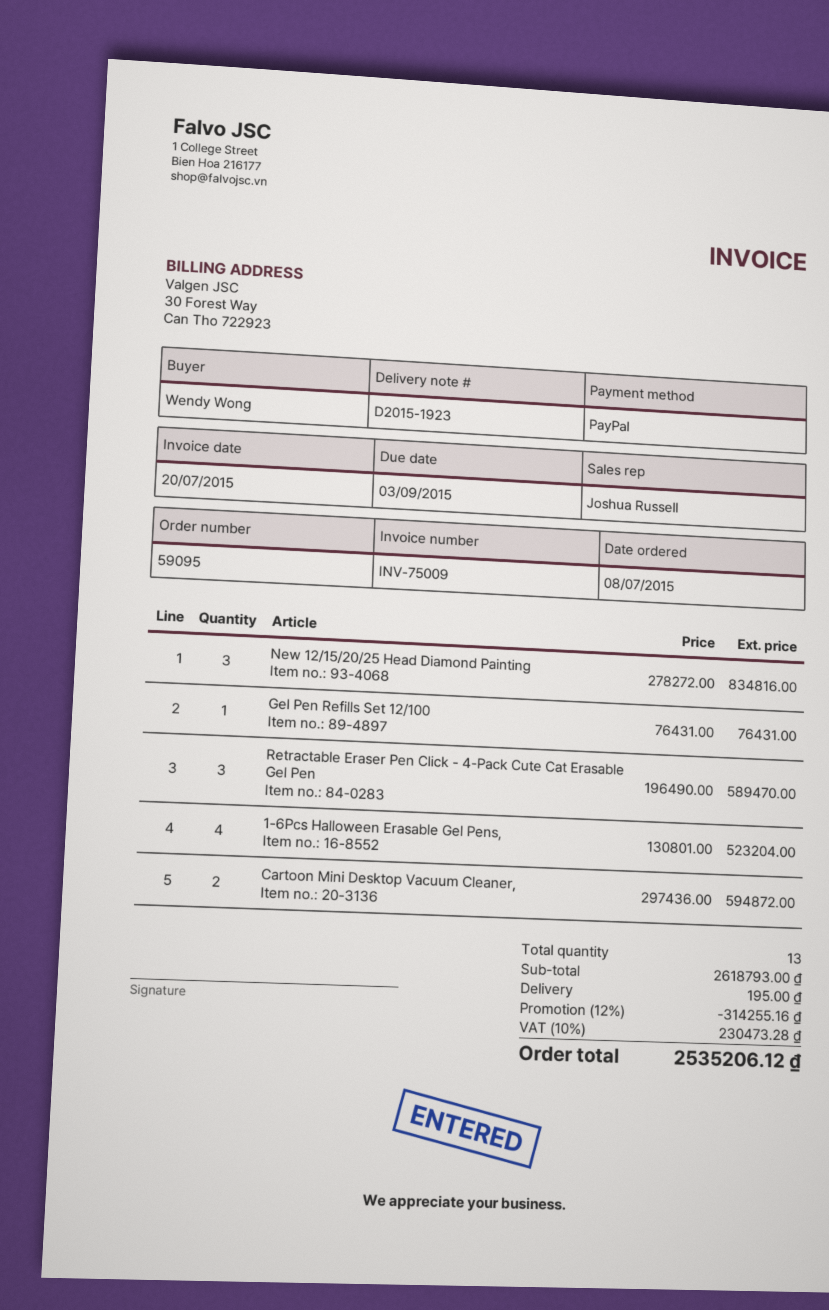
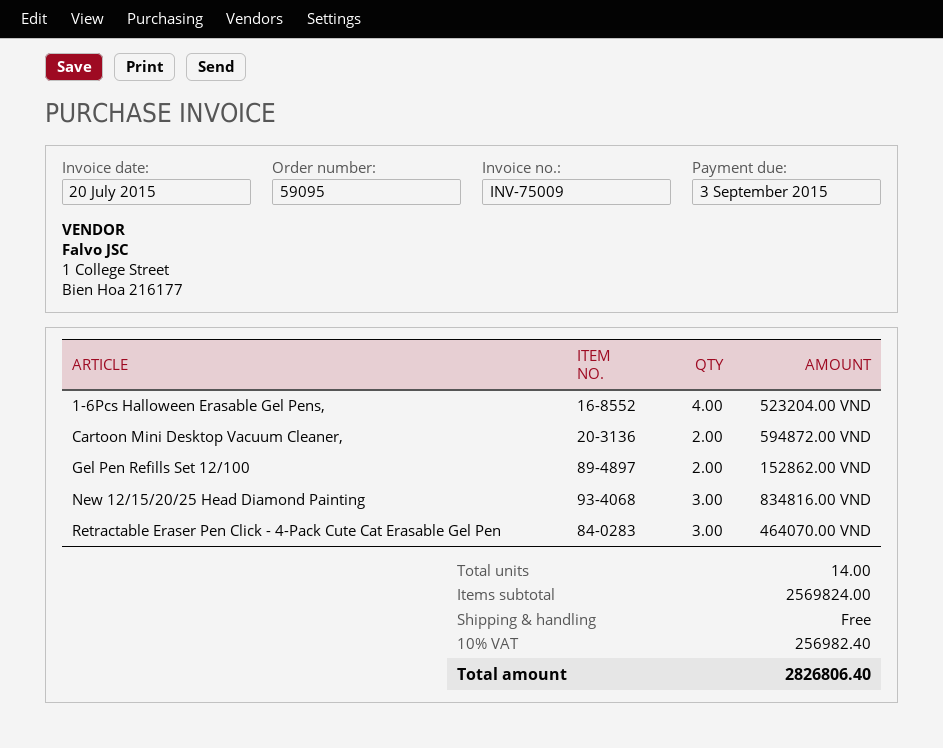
Gel Pen Refills Set 12/100: 1 for 76431.00 -> 2 for 152862.00
Retractable Eraser Pen Click - 4-Pack Cute Cat Erasable Gel Pen: 3 for 589470.00 -> 3 for 464070.00
total quantity: 13 -> 14
subtotal: 2618793.00 -> 2569824.00
discount: 12% = 314255.16 -> none
shipping: 195.00 -> 0.00
tax: 10% = 230473.28 -> 10% = 256982.40
total: 2535206.12 -> 2826806.40

